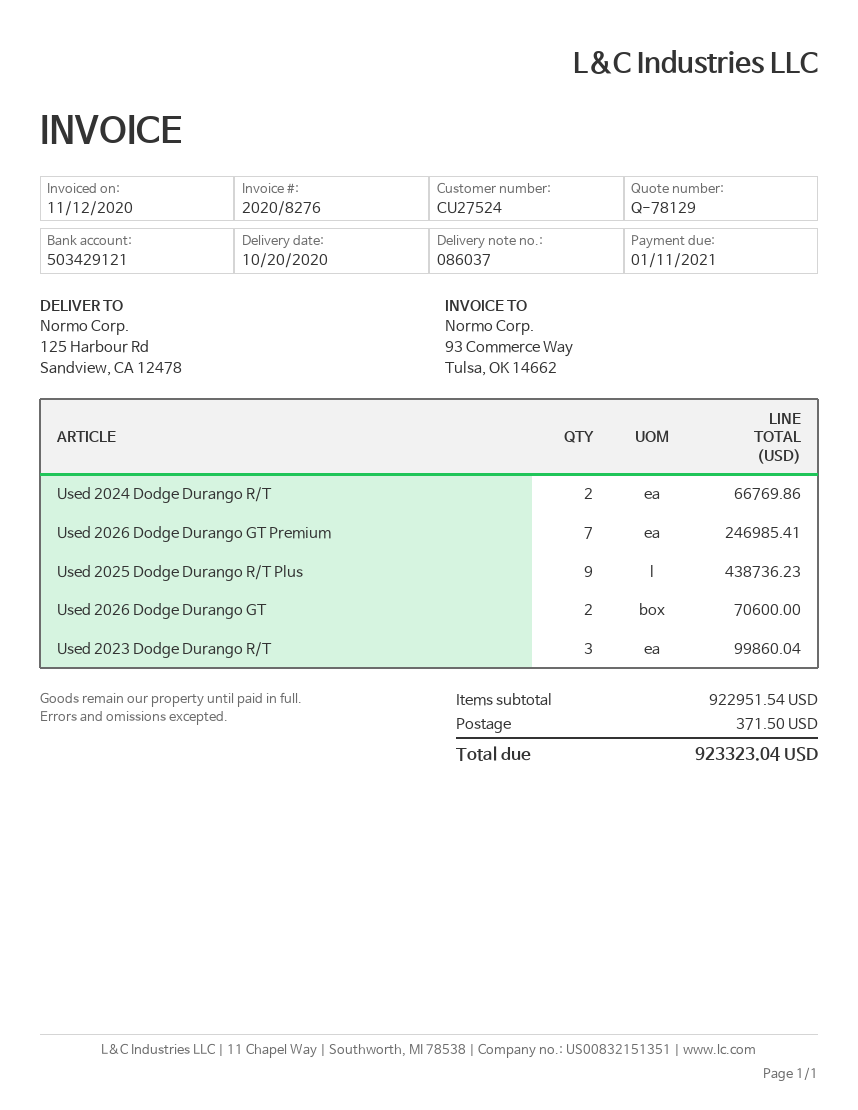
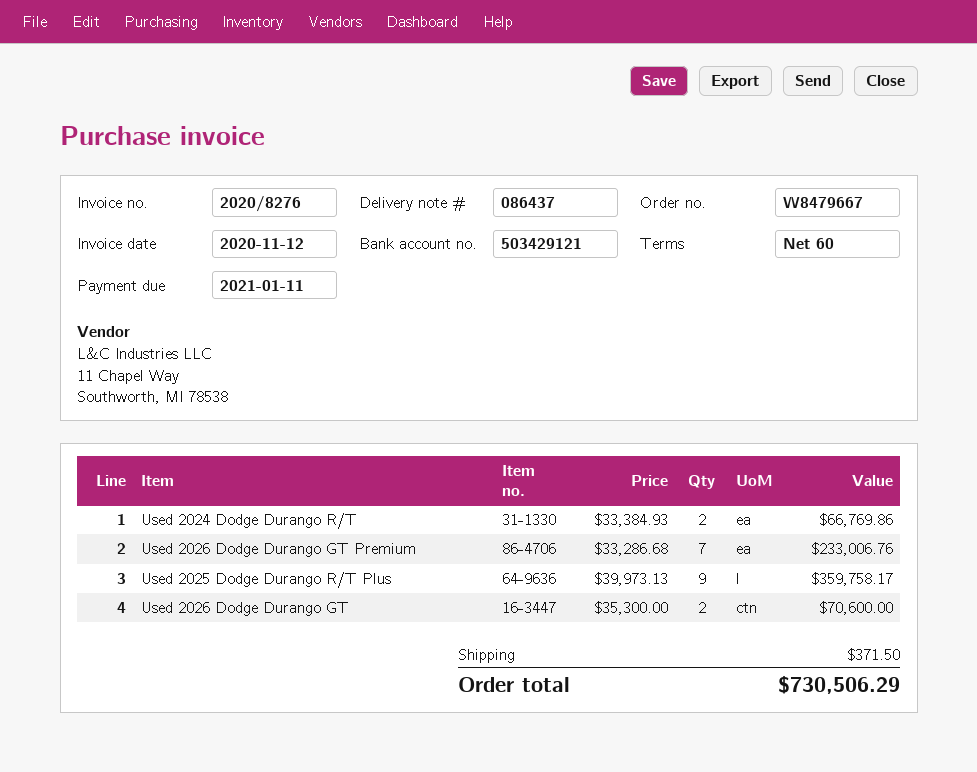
delivery note number: 086037 -> 086437
Used 2026 Dodge Durango GT Premium: 7 for 246985.41 -> 7 for 233006.76
Used 2025 Dodge Durango R/T Plus: 9 for 438736.23 -> 9 for 359758.17
Used 2023 Dodge Durango R/T: 3 for 99860.04 -> none
total: 923323.04 -> 730506.29

